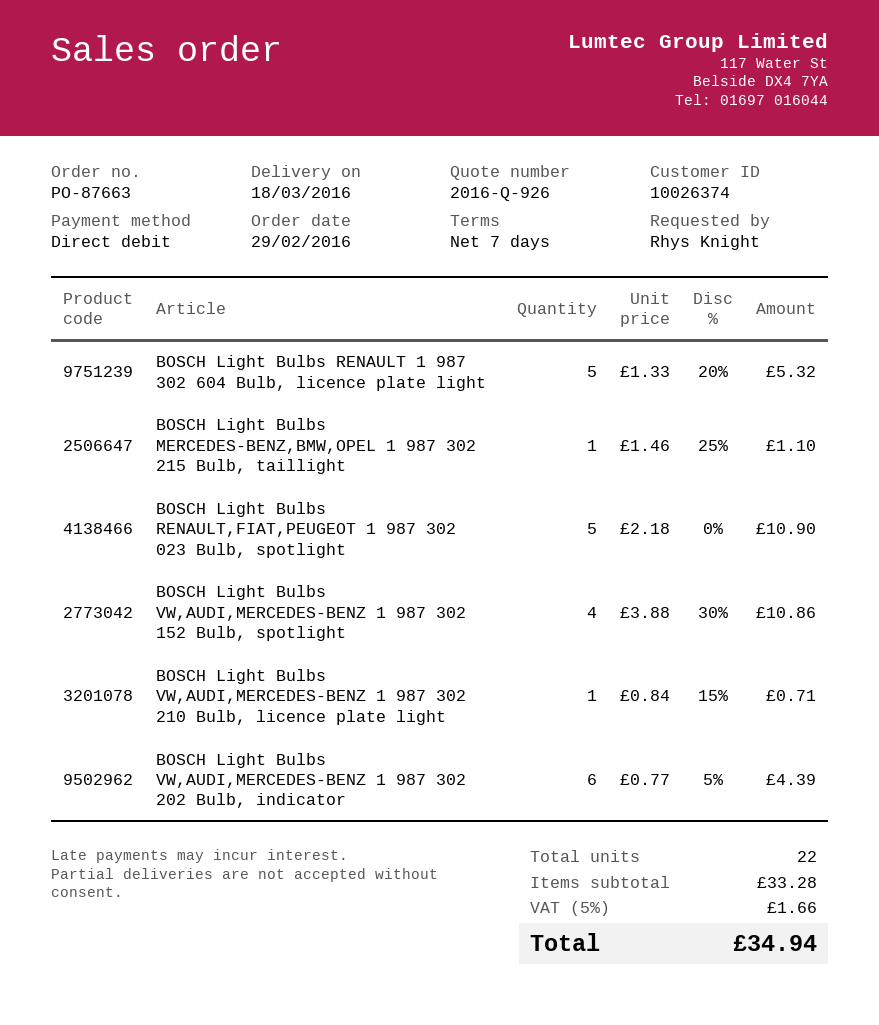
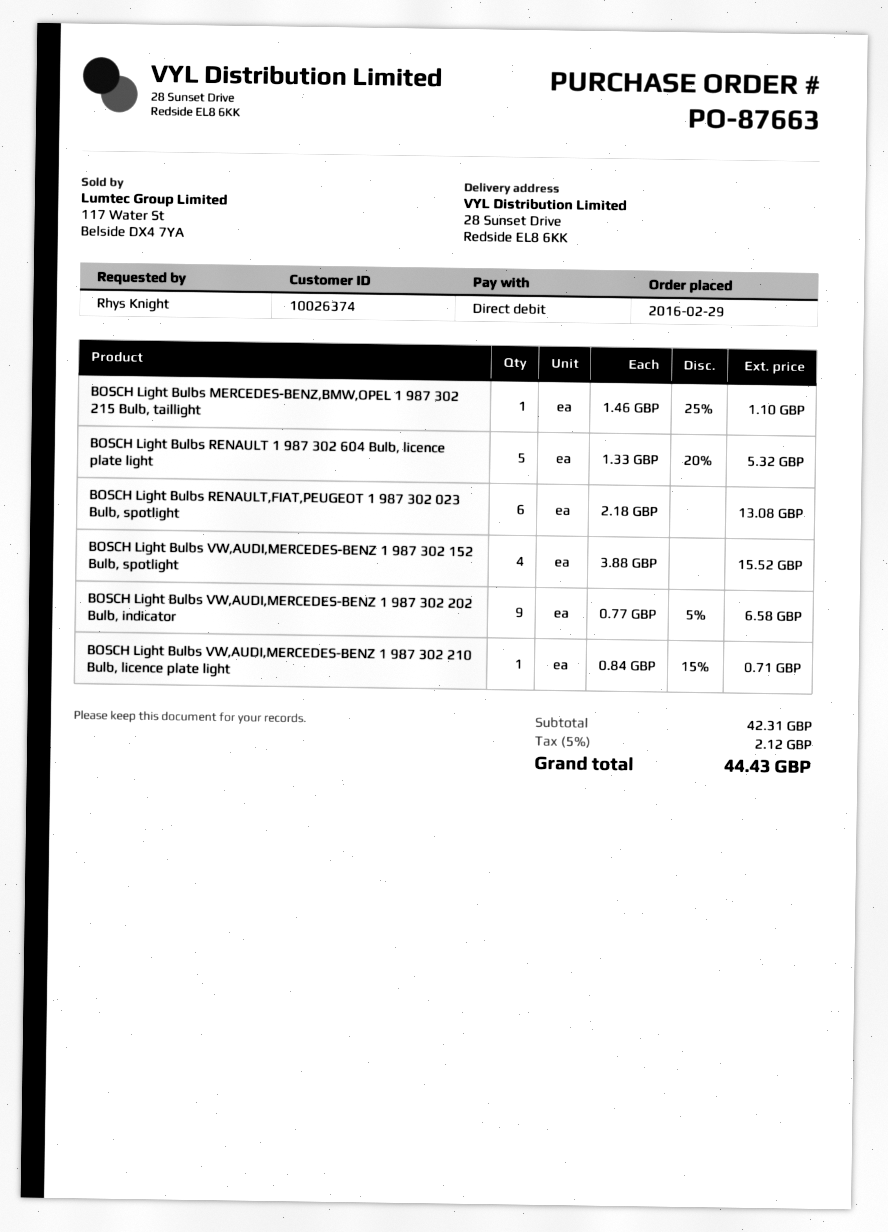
BOSCH Light Bulbs RENAULT,FIAT,PEUGEOT 1 987 302 023 Bulb, spotlight: 5 x 2.18 = 10.90 -> 6 x 2.18 = 13.08
BOSCH Light Bulbs VW,AUDI,MERCEDES-BENZ 1 987 302 152 Bulb, spotlight: 4 x 3.88 - 30% = 10.86 -> 4 x 3.88 = 15.52
BOSCH Light Bulbs VW,AUDI,MERCEDES-BENZ 1 987 302 202 Bulb, indicator: 6 x 0.77 - 5% = 4.39 -> 9 x 0.77 - 5% = 6.58
subtotal: 33.28 -> 42.31
tax: 5% = 1.66 -> 5% = 2.12
total: 34.94 -> 44.43

